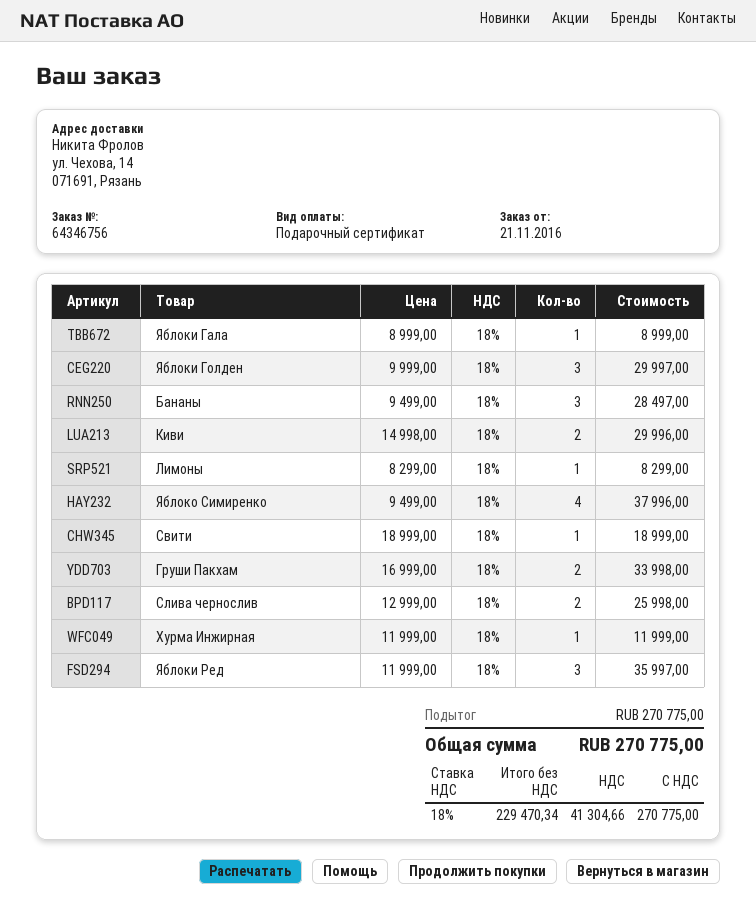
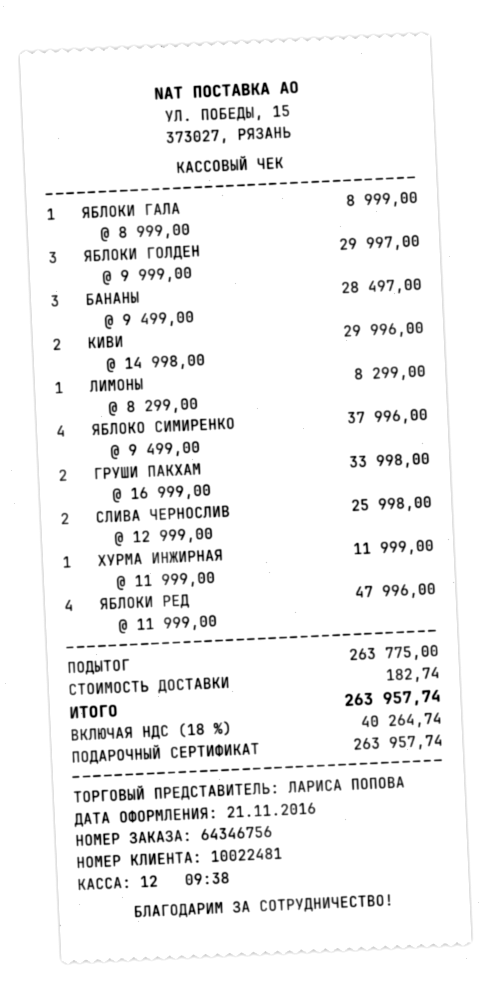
Свити: 1 x 18999.00 = 18999.00 -> none
Яблоки Ред: 3 x 11999.00 = 35997.00 -> 4 x 11999.00 = 47996.00
subtotal: 270775.00 -> 263775.00
shipping: none -> 182.74
tax: 18% = 41304.66 -> 18% = 40264.74
total: 270775.00 -> 263957.74

